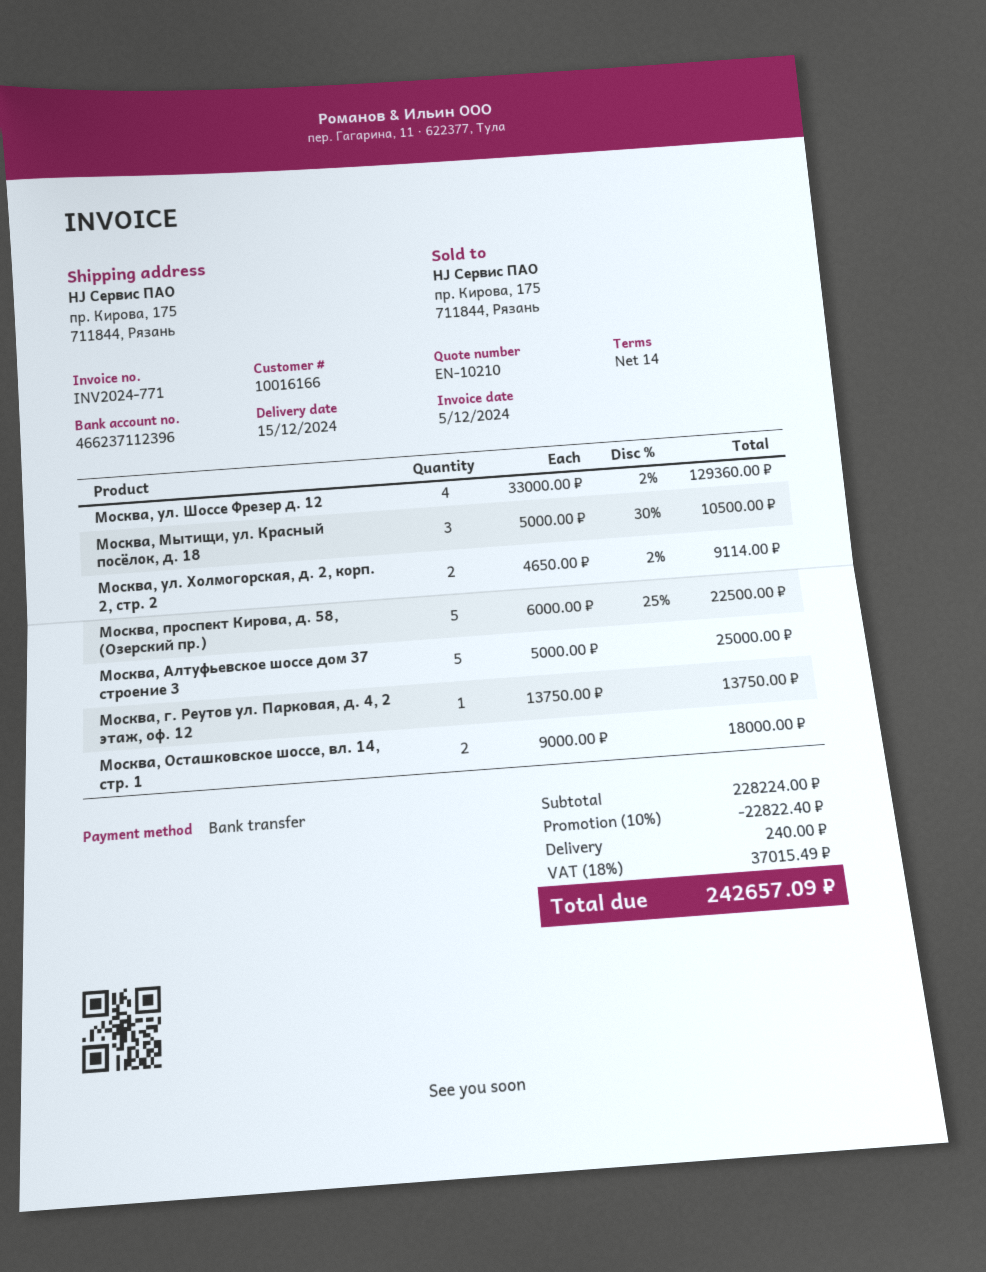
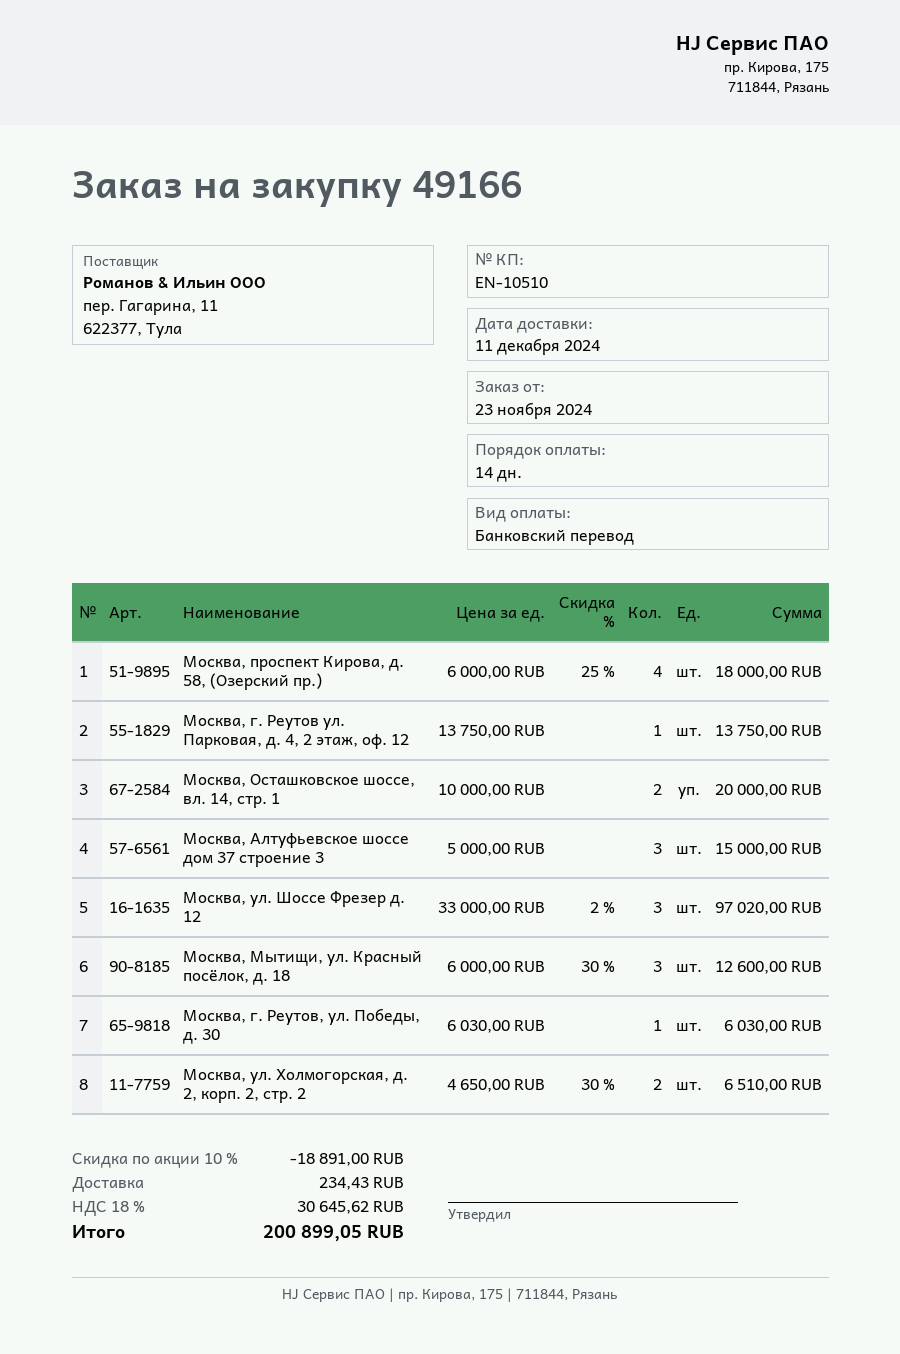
quote number: EN-10210 -> EN-10510
delivery date: 2024-12-15 -> 2024-12-11
Москва, ул. Шоссе Фрезер д. 12: 4 x 33000.00 - 2% = 129360.00 -> 3 x 33000.00 - 2% = 97020.00
Москва, Мытищи, ул. Красный посёлок, д. 18: 3 x 5000.00 - 30% = 10500.00 -> 3 x 6000.00 - 30% = 12600.00
Москва, ул. Холмогорская, д. 2, корп. 2, стр. 2: 2 x 4650.00 - 2% = 9114.00 -> 2 x 4650.00 - 30% = 6510.00
Москва, проспект Кирова, д. 58, (Озерский пр.): 5 x 6000.00 - 25% = 22500.00 -> 4 x 6000.00 - 25% = 18000.00
Москва, Алтуфьевское шоссе дом 37 строение 3: 5 x 5000.00 = 25000.00 -> 3 x 5000.00 = 15000.00
Москва, Осташковское шоссе, вл. 14, стр. 1: 2 x 9000.00 = 18000.00 -> 2 x 10000.00 = 20000.00
Москва, г. Реутов, ул. Победы, д. 30: none -> 1 x 6030.00 = 6030.00
discount: 10% = 22822.40 -> 10% = 18891.00
shipping: 240.00 -> 234.43
tax: 18% = 37015.49 -> 18% = 30645.62
total: 242657.09 -> 200899.05

